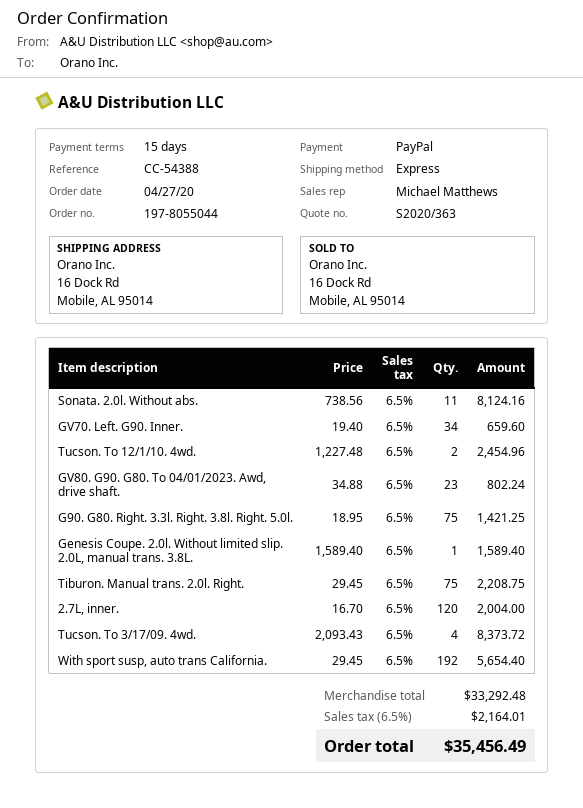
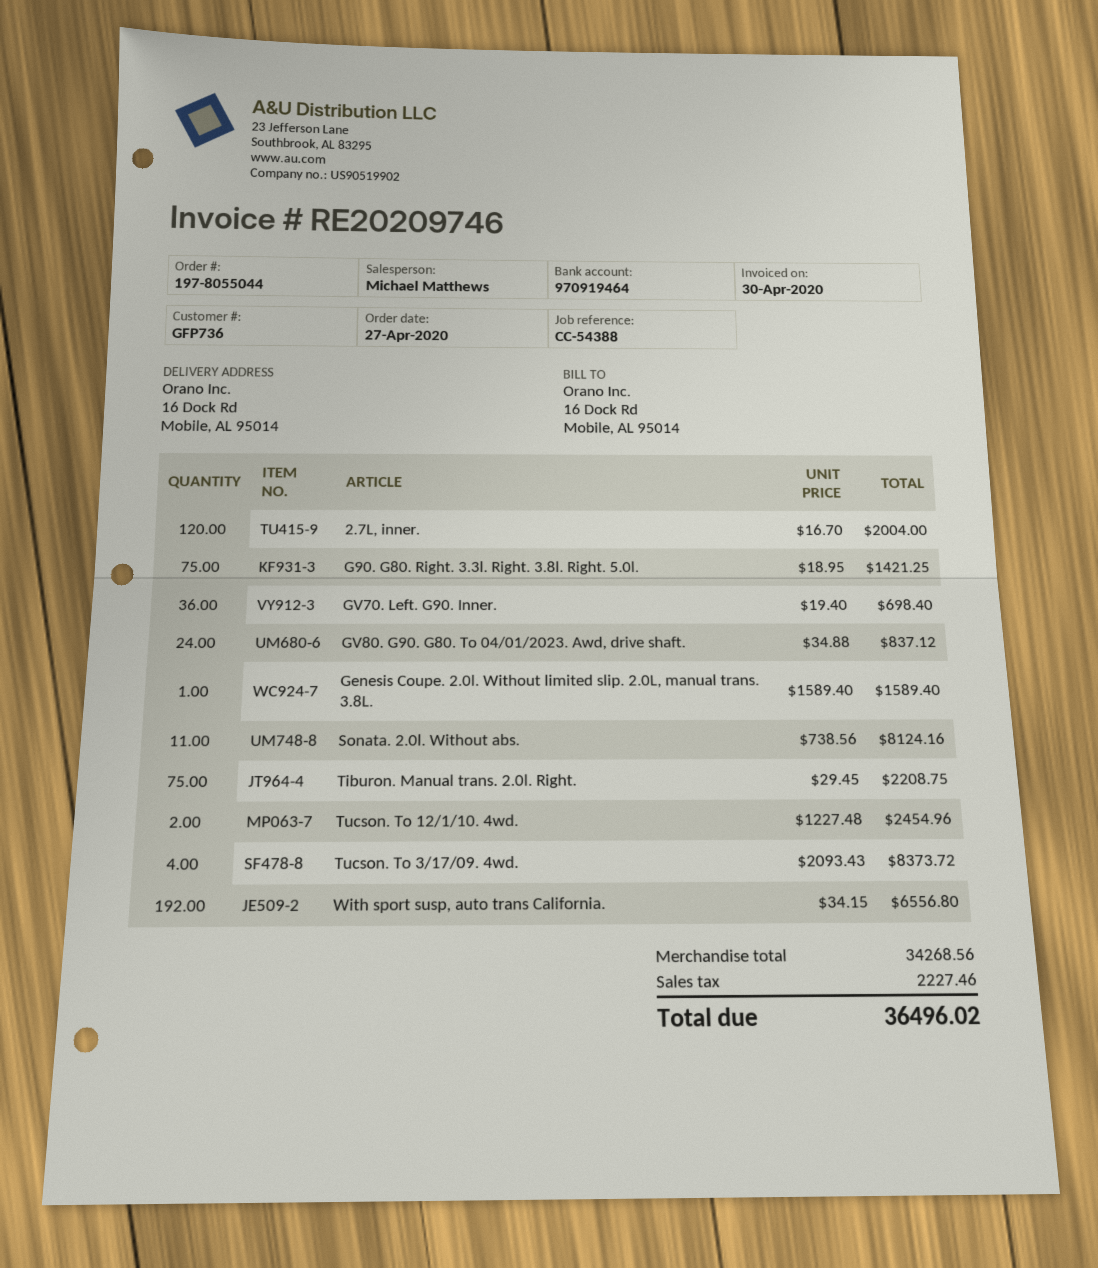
GV70. Left. G90. Inner.: 34 x 19.40 = 659.60 -> 36 x 19.40 = 698.40
GV80. G90. G80. To 04/01/2023. Awd, drive shaft.: 23 x 34.88 = 802.24 -> 24 x 34.88 = 837.12
With sport susp, auto trans California.: 192 x 29.45 = 5654.40 -> 192 x 34.15 = 6556.80
subtotal: 33292.48 -> 34268.56
tax: 2164.01 -> 2227.46
total: 35456.49 -> 36496.02

